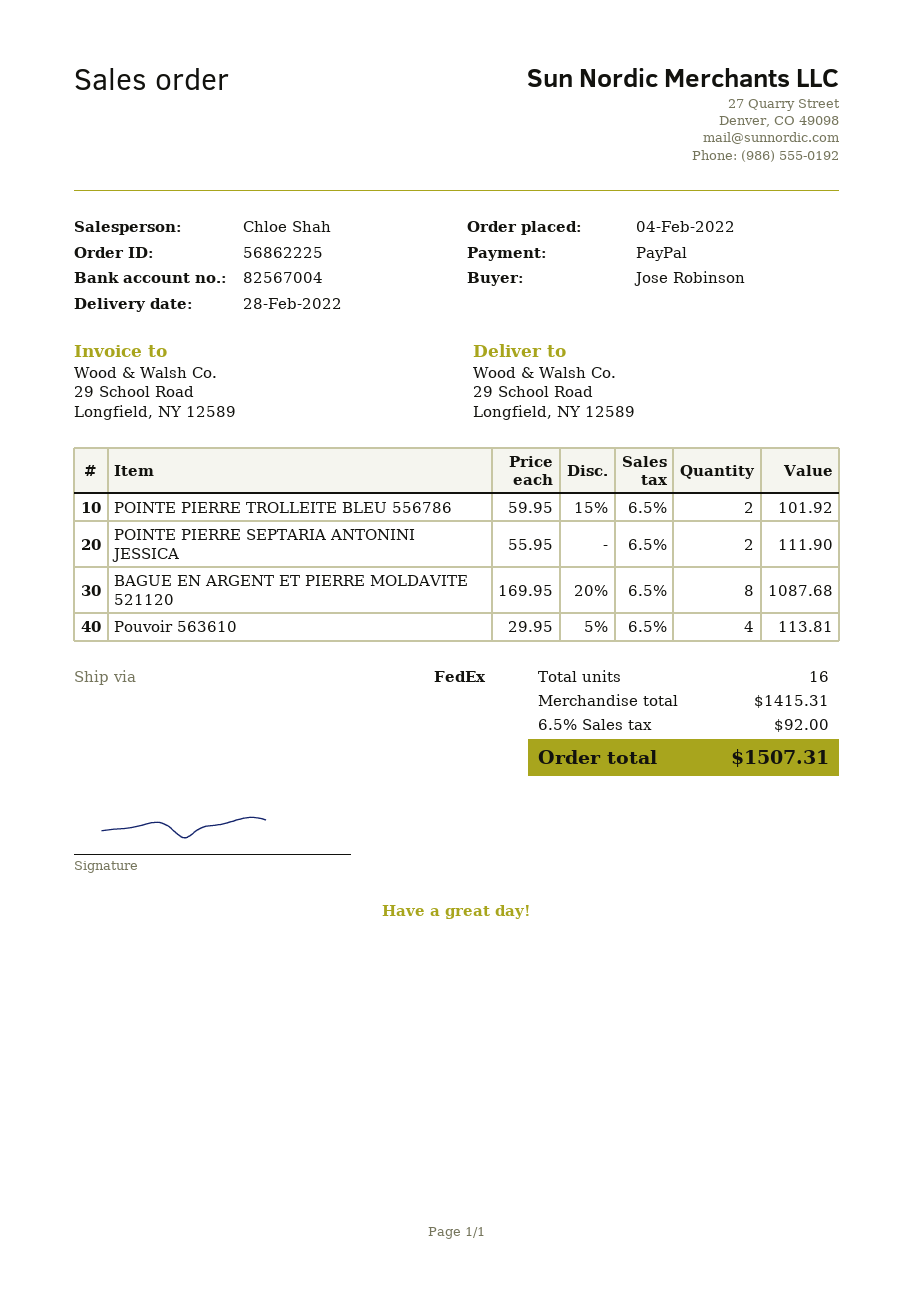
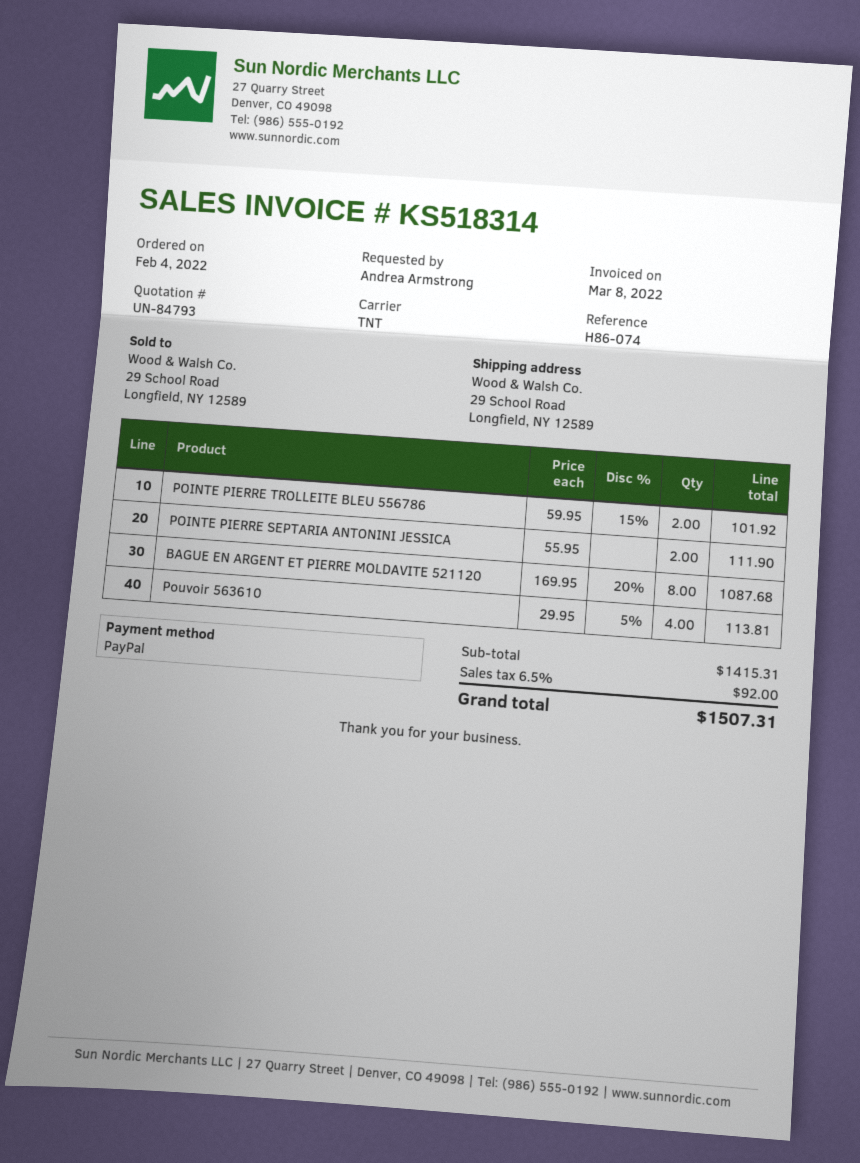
ordered by: Jose Robinson -> Andrea Armstrong
shipping method: FedEx -> TNT

